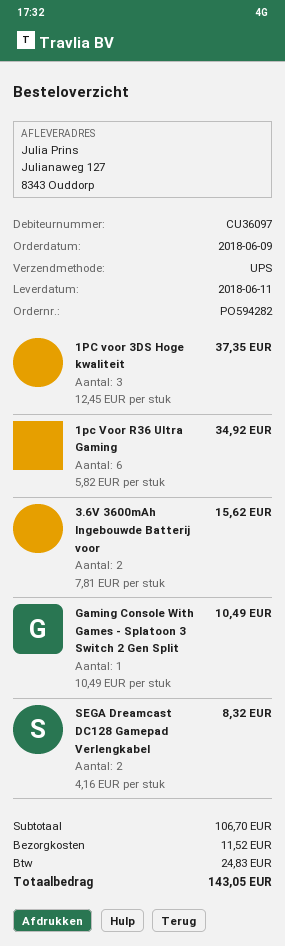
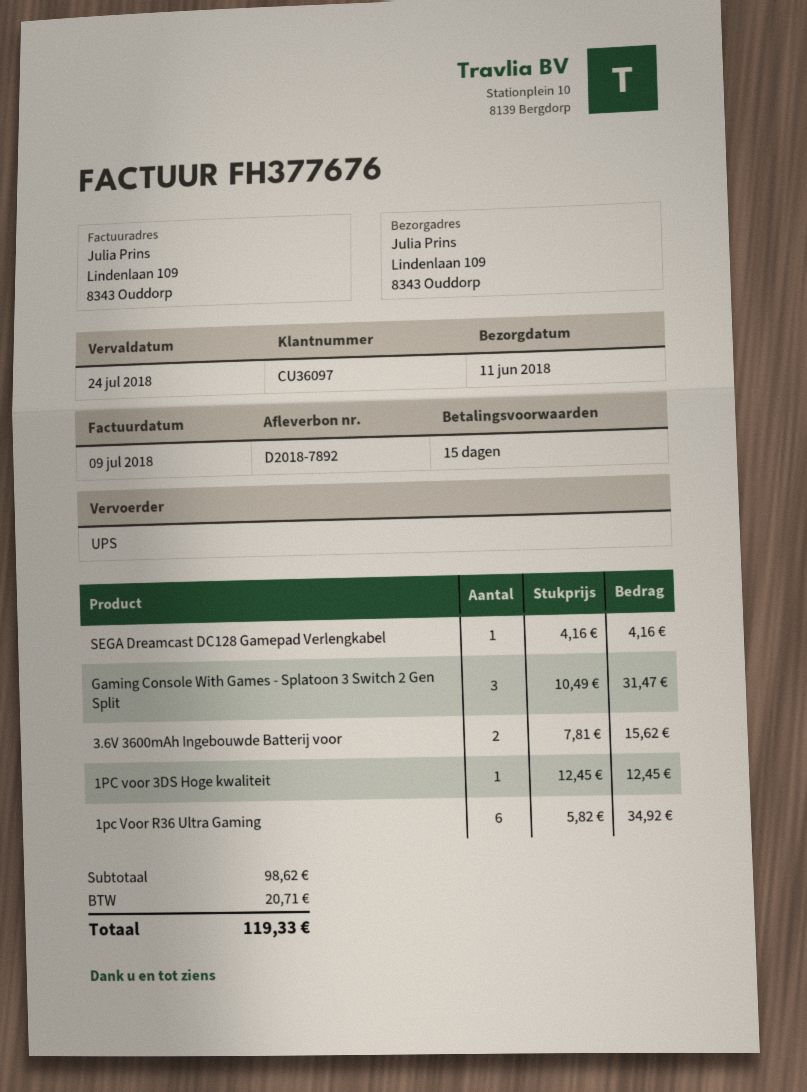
ship to: Julianaweg 127, 8343 Ouddorp -> Lindenlaan 109, 8343 Ouddorp
1PC voor 3DS Hoge kwaliteit: 3 x 12.45 = 37.35 -> 1 x 12.45 = 12.45
Gaming Console With Games - Splatoon 3 Switch 2 Gen Split: 1 x 10.49 = 10.49 -> 3 x 10.49 = 31.47
SEGA Dreamcast DC128 Gamepad Verlengkabel: 2 x 4.16 = 8.32 -> 1 x 4.16 = 4.16
subtotal: 106.70 -> 98.62
shipping: 11.52 -> none
tax: 24.83 -> 20.71
total: 143.05 -> 119.33

